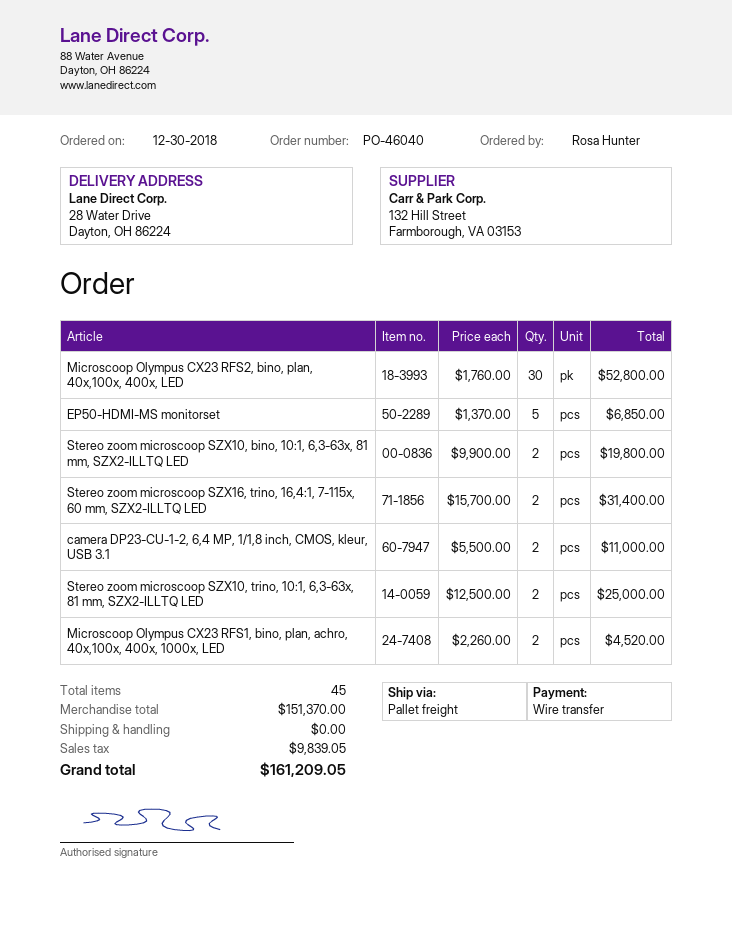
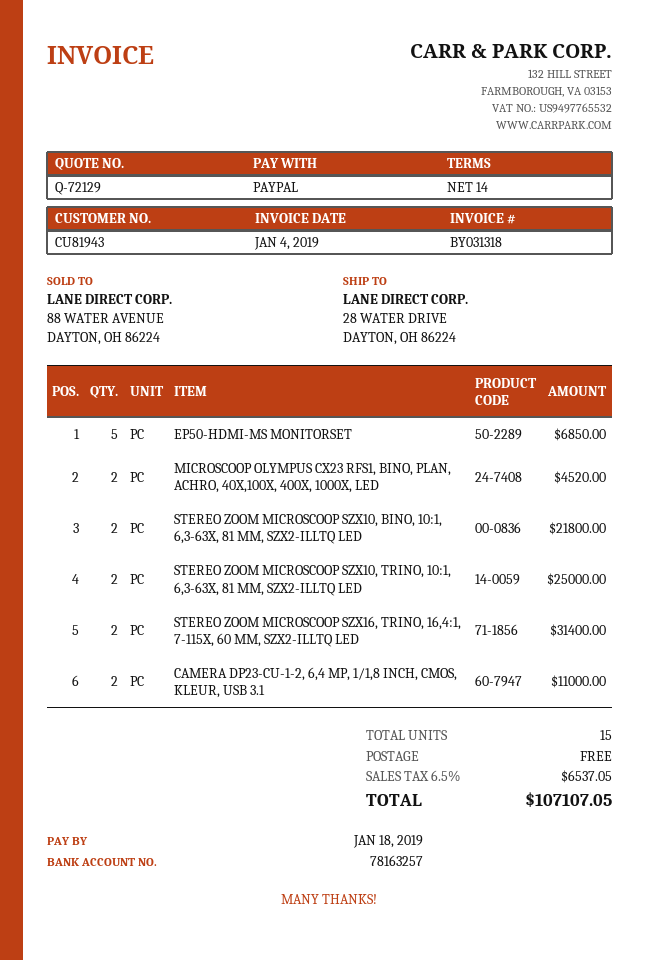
payment method: bank transfer -> PayPal
Microscoop Olympus CX23 RFS2, bino, plan, 40x,100x, 400x, LED: 30 for 52800.00 -> none
Stereo zoom microscoop SZX10, bino, 10:1, 6,3-63x, 81 mm, SZX2-ILLTQ LED: 2 for 19800.00 -> 2 for 21800.00
total quantity: 45 -> 15
tax: 9839.05 -> 6537.05
total: 161209.05 -> 107107.05

